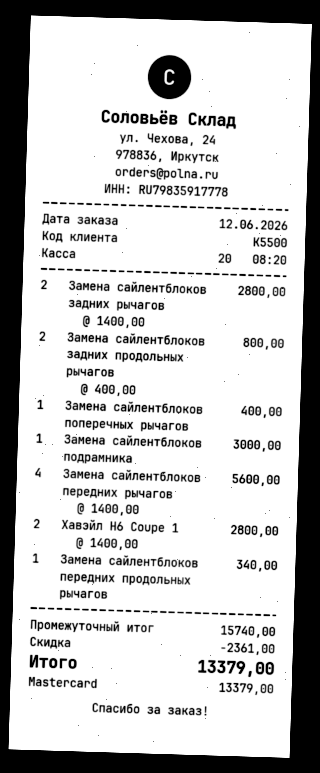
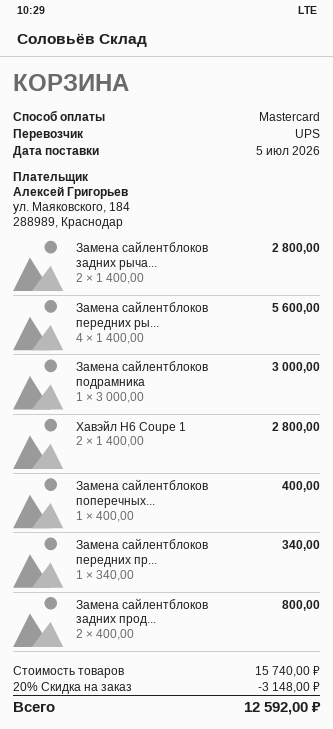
discount: 2361.00 -> 3148.00
total: 13379.00 -> 12592.00

